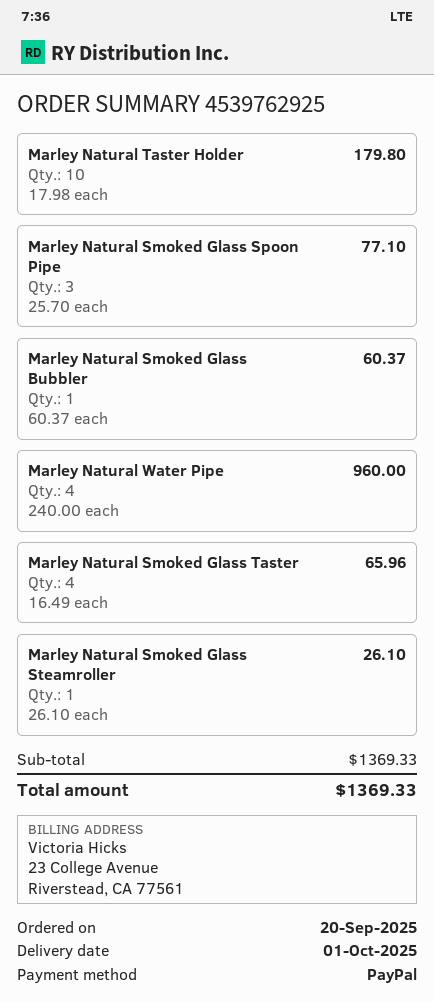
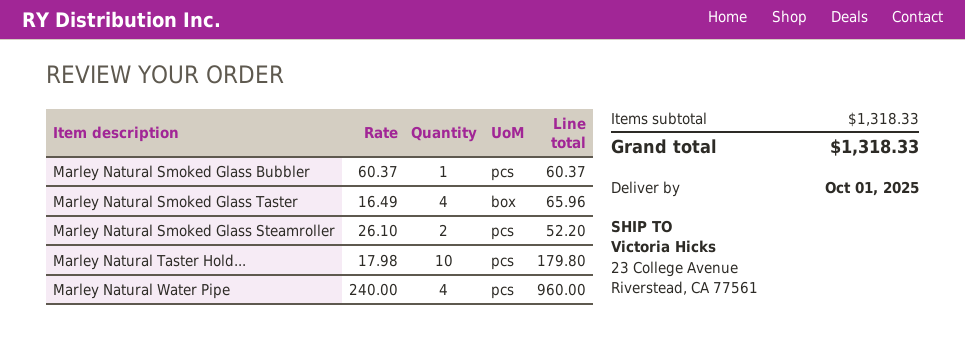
Marley Natural Smoked Glass Spoon Pipe: 3 x 25.70 = 77.10 -> none
Marley Natural Smoked Glass Steamroller: 1 x 26.10 = 26.10 -> 2 x 26.10 = 52.20
subtotal: 1369.33 -> 1318.33
total: 1369.33 -> 1318.33

